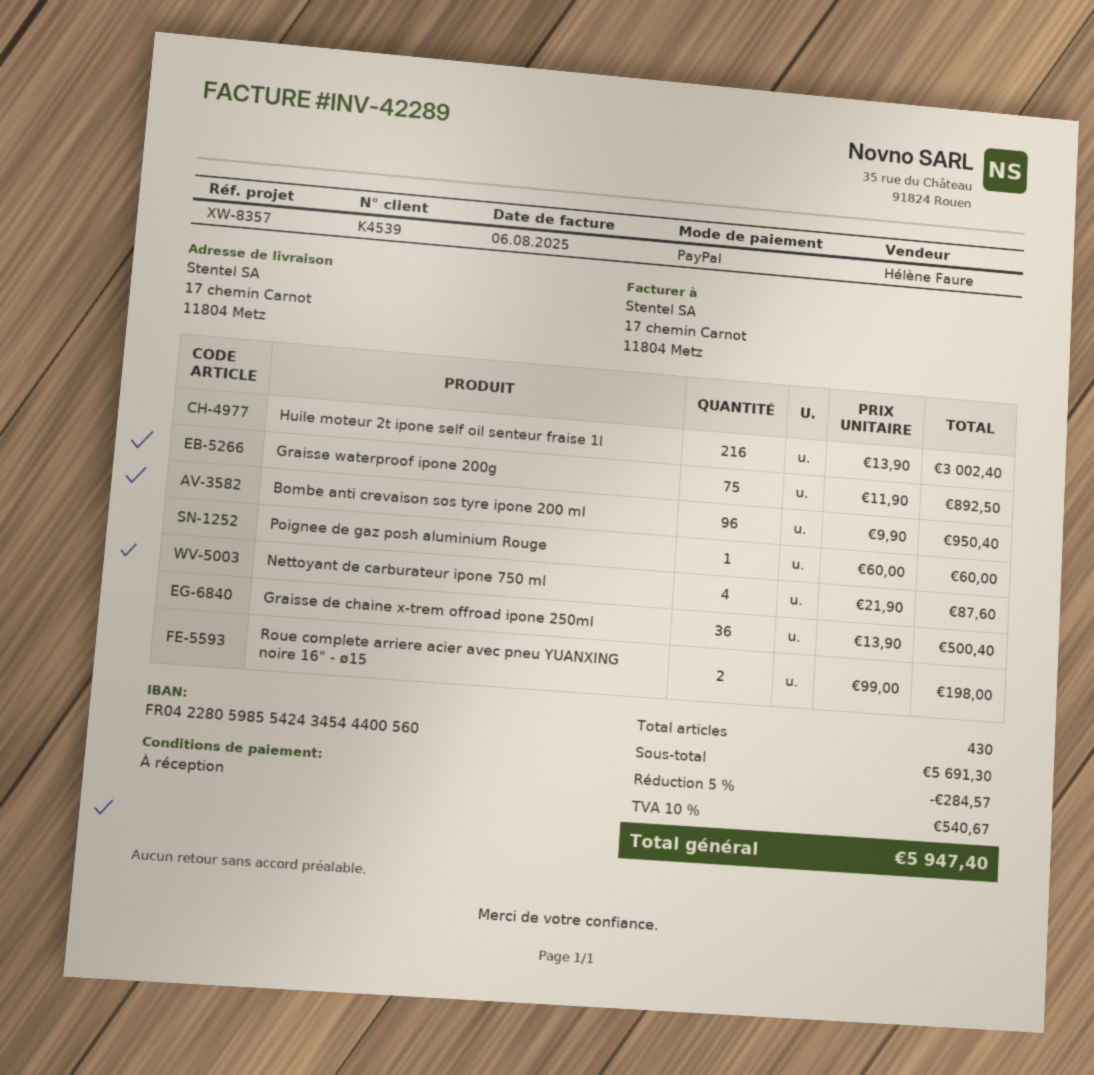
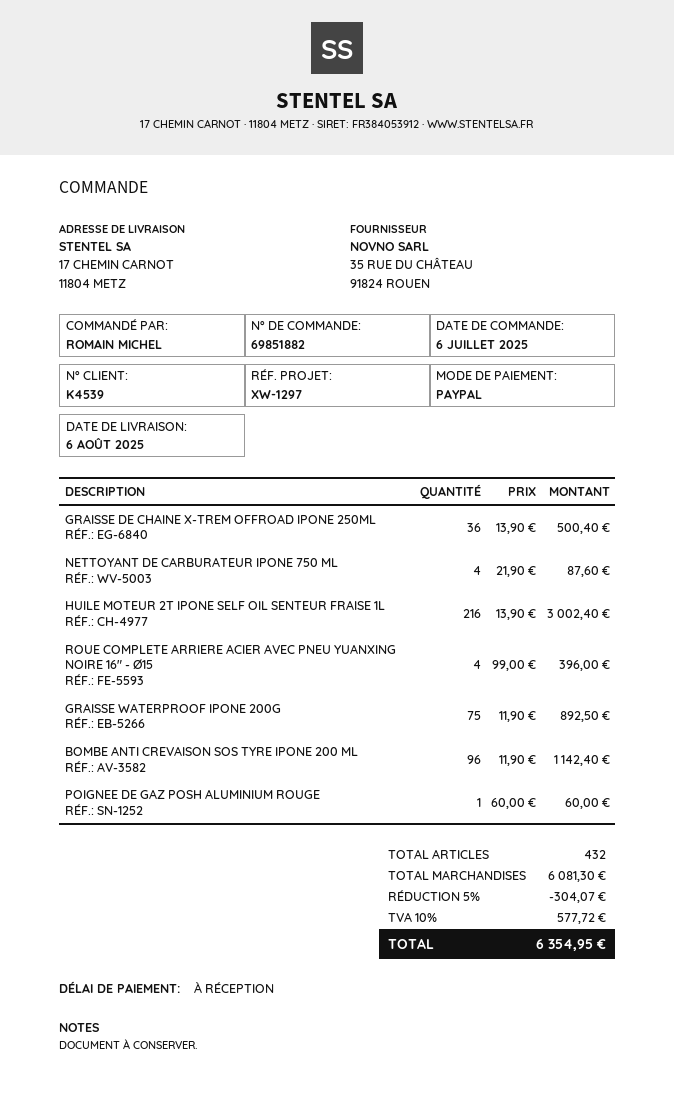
reference: XW-8357 -> XW-1297
Bombe anti crevaison sos tyre ipone 200 ml: 96 x 9.90 = 950.40 -> 96 x 11.90 = 1142.40
Roue complete arriere acier avec pneu YUANXING noire 16" - ø15: 2 x 99.00 = 198.00 -> 4 x 99.00 = 396.00
total quantity: 430 -> 432
subtotal: 5691.30 -> 6081.30
discount: 5% = 284.57 -> 5% = 304.07
tax: 10% = 540.67 -> 10% = 577.72
total: 5947.40 -> 6354.95

